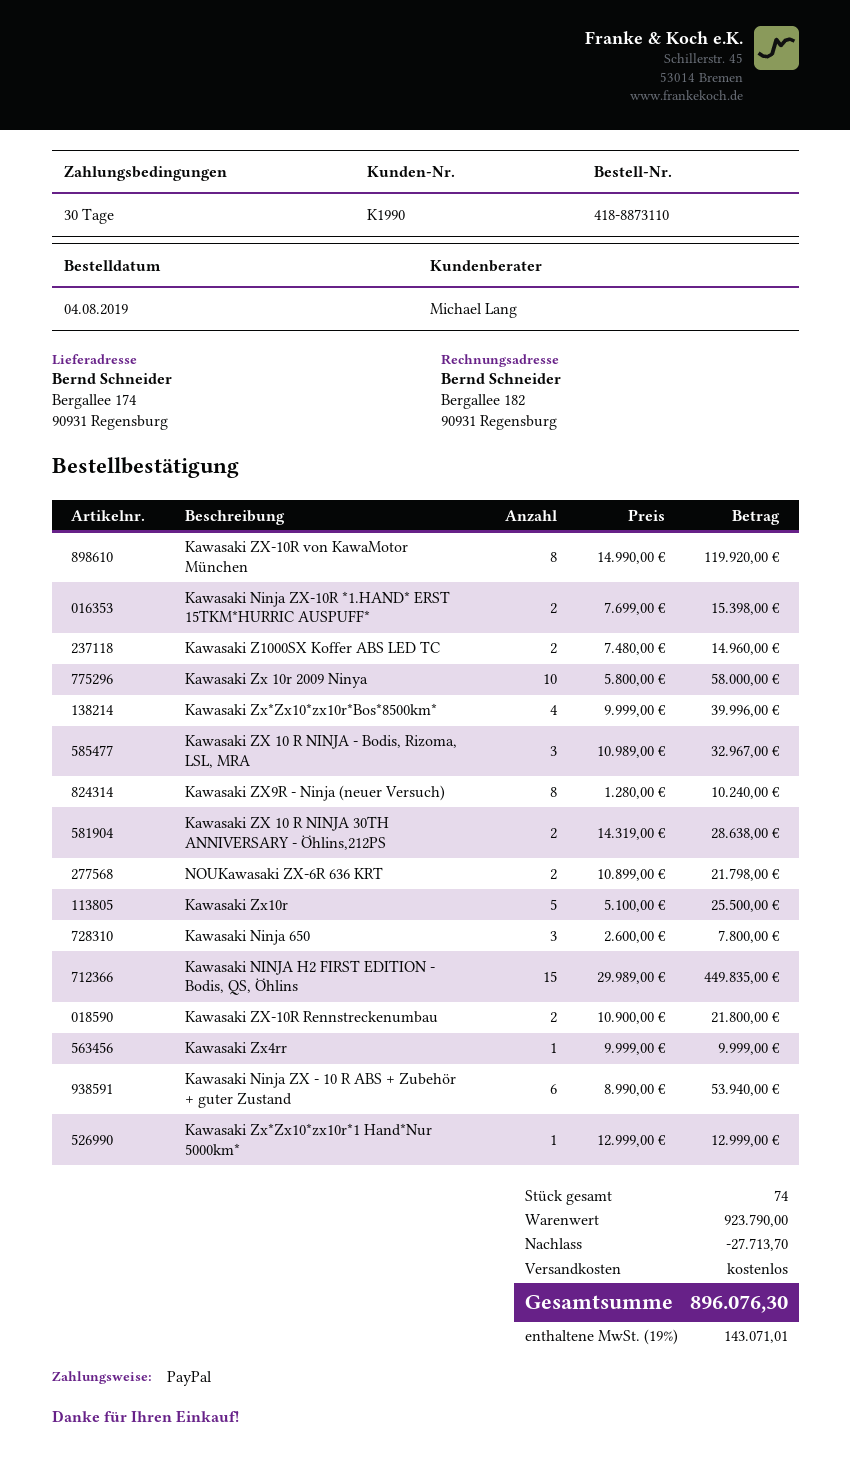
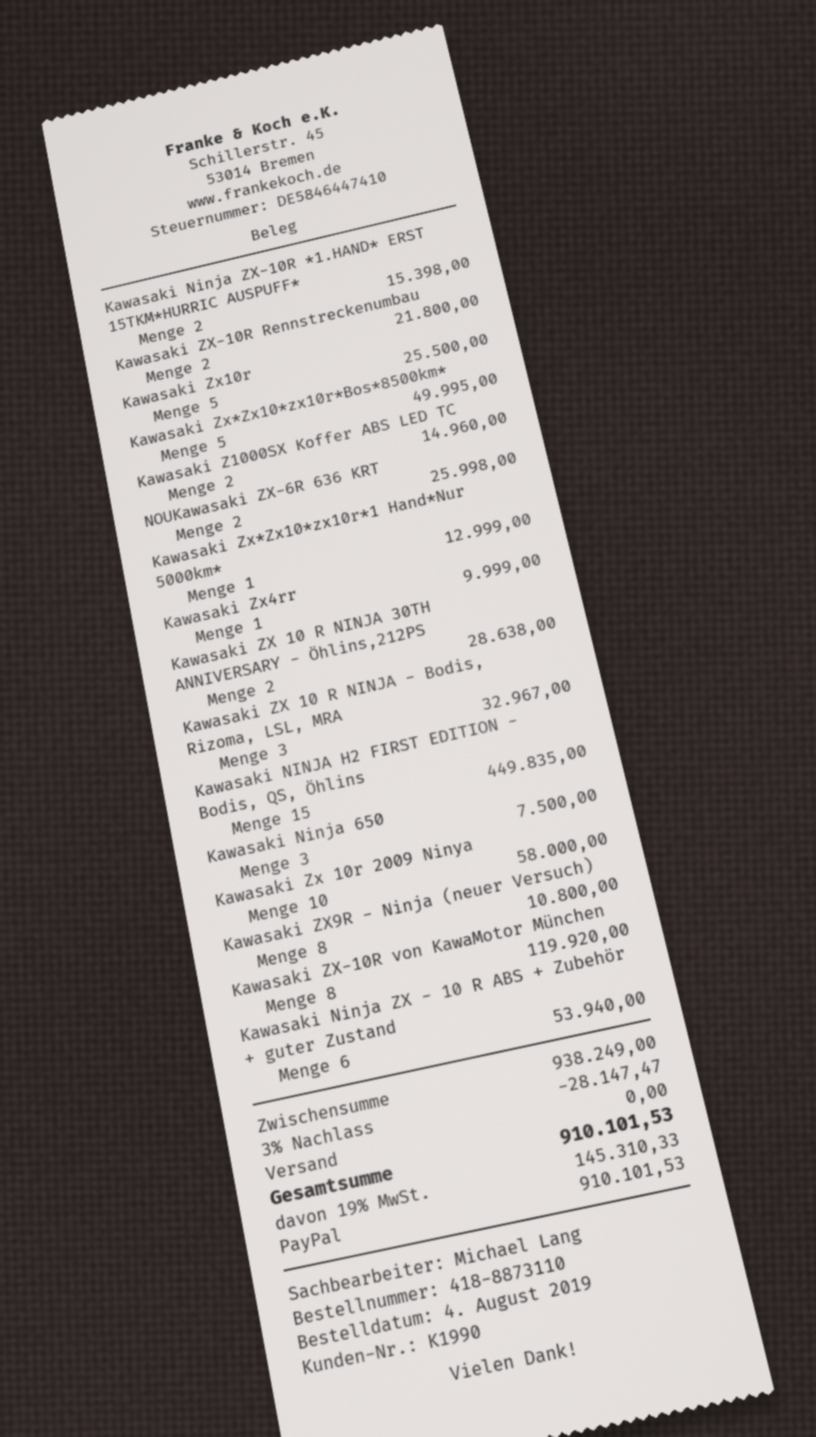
Kawasaki Zx*Zx10*zx10r*Bos*8500km*: 4 for 39996.00 -> 5 for 49995.00
Kawasaki ZX9R - Ninja (neuer Versuch): 8 for 10240.00 -> 8 for 10800.00
NOUKawasaki ZX-6R 636 KRT: 2 for 21798.00 -> 2 for 25998.00
Kawasaki Ninja 650: 3 for 7800.00 -> 3 for 7500.00
subtotal: 923790.00 -> 938249.00
discount: 27713.70 -> 28147.47
tax: 19% = 143071.01 -> 19% = 145310.33
total: 896076.30 -> 910101.53

